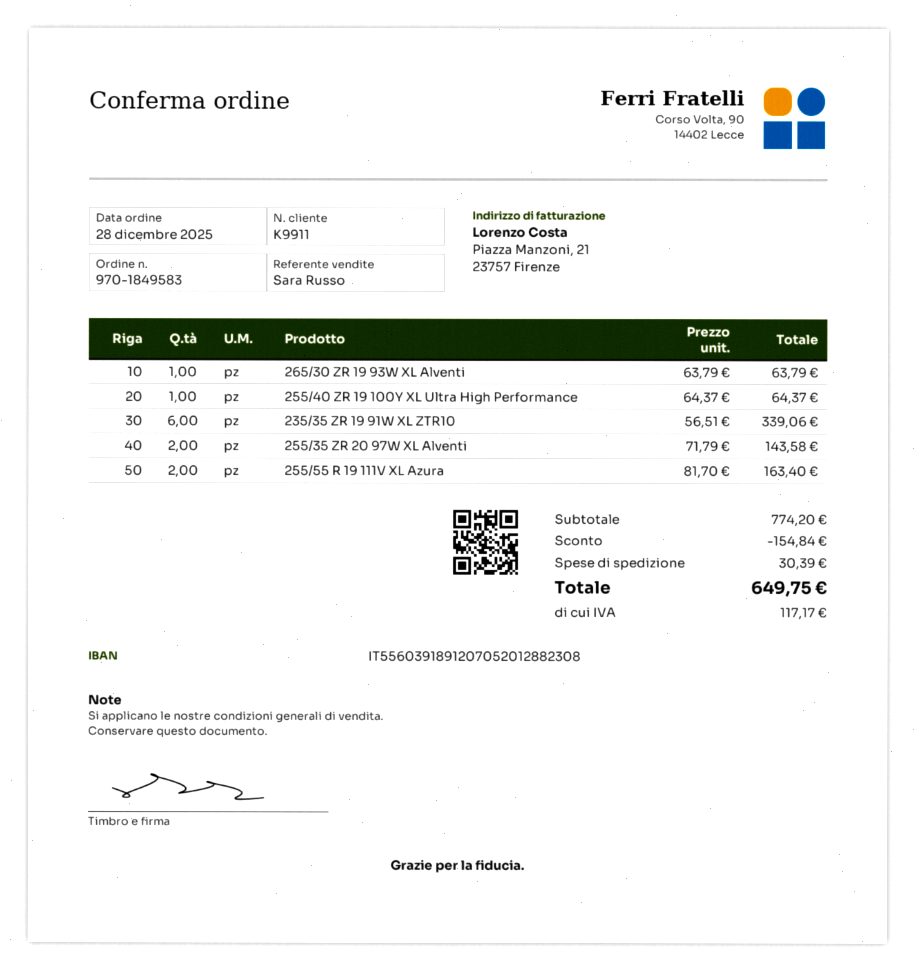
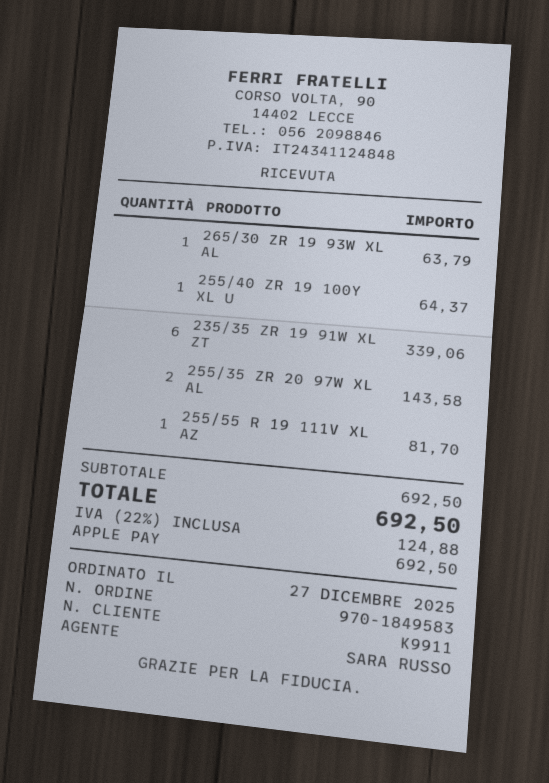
order date: 2025-12-28 -> 2025-12-27
255/55 R 19 111V XL Azura: 2 for 163.40 -> 1 for 81.70
subtotal: 774.20 -> 692.50
discount: 154.84 -> none
shipping: 30.39 -> none
tax: 117.17 -> 124.88
total: 649.75 -> 692.50

